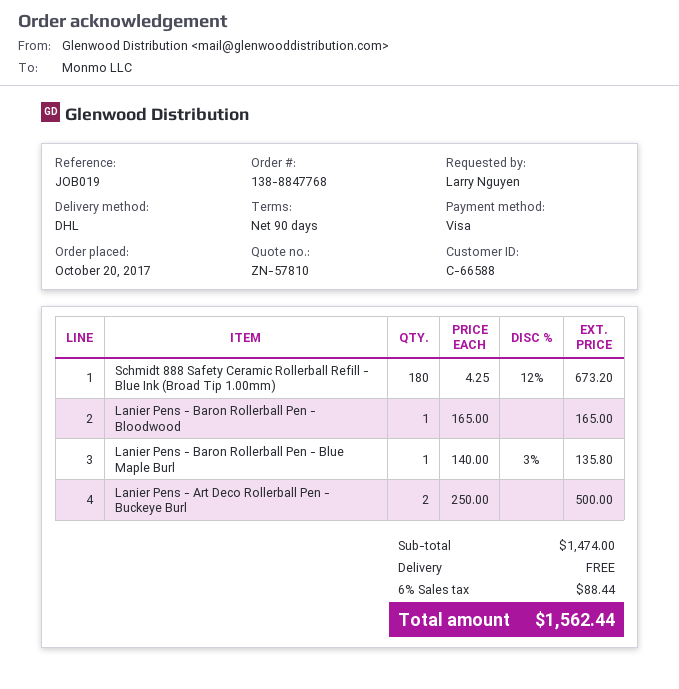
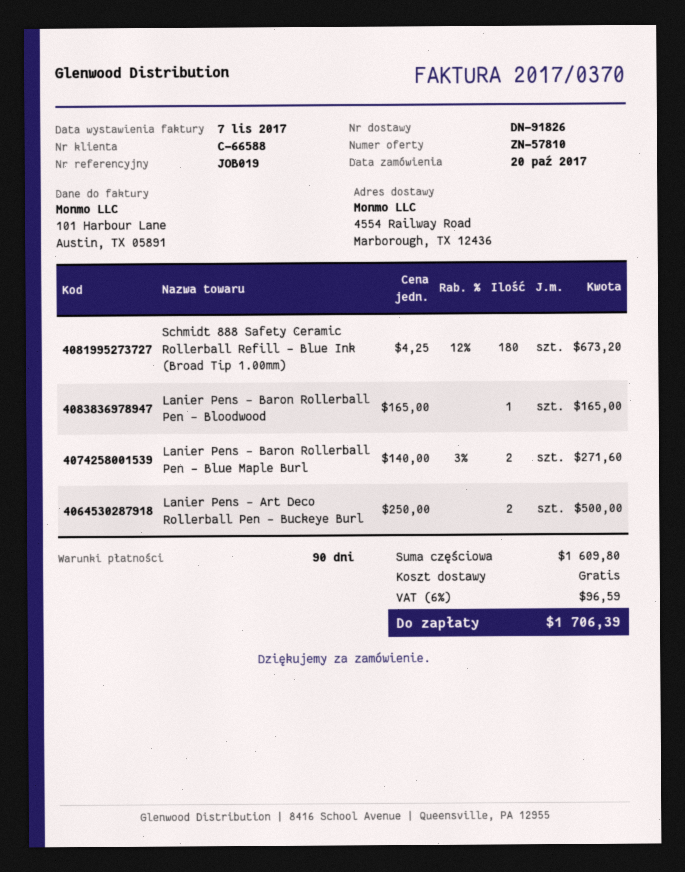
Lanier Pens - Baron Rollerball Pen - Blue Maple Burl: 1 x 140.00 - 3% = 135.80 -> 2 x 140.00 - 3% = 271.60
subtotal: 1474.00 -> 1609.80
tax: 6% = 88.44 -> 6% = 96.59
total: 1562.44 -> 1706.39

